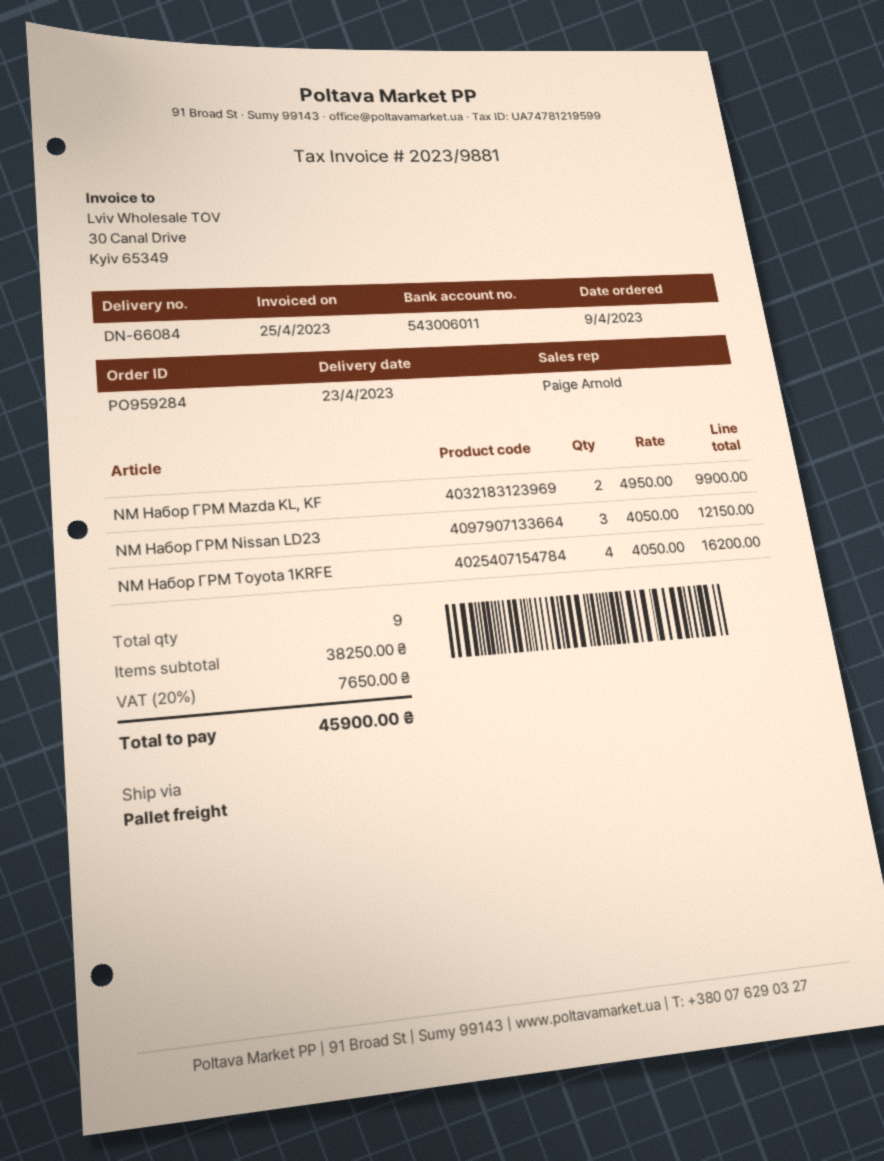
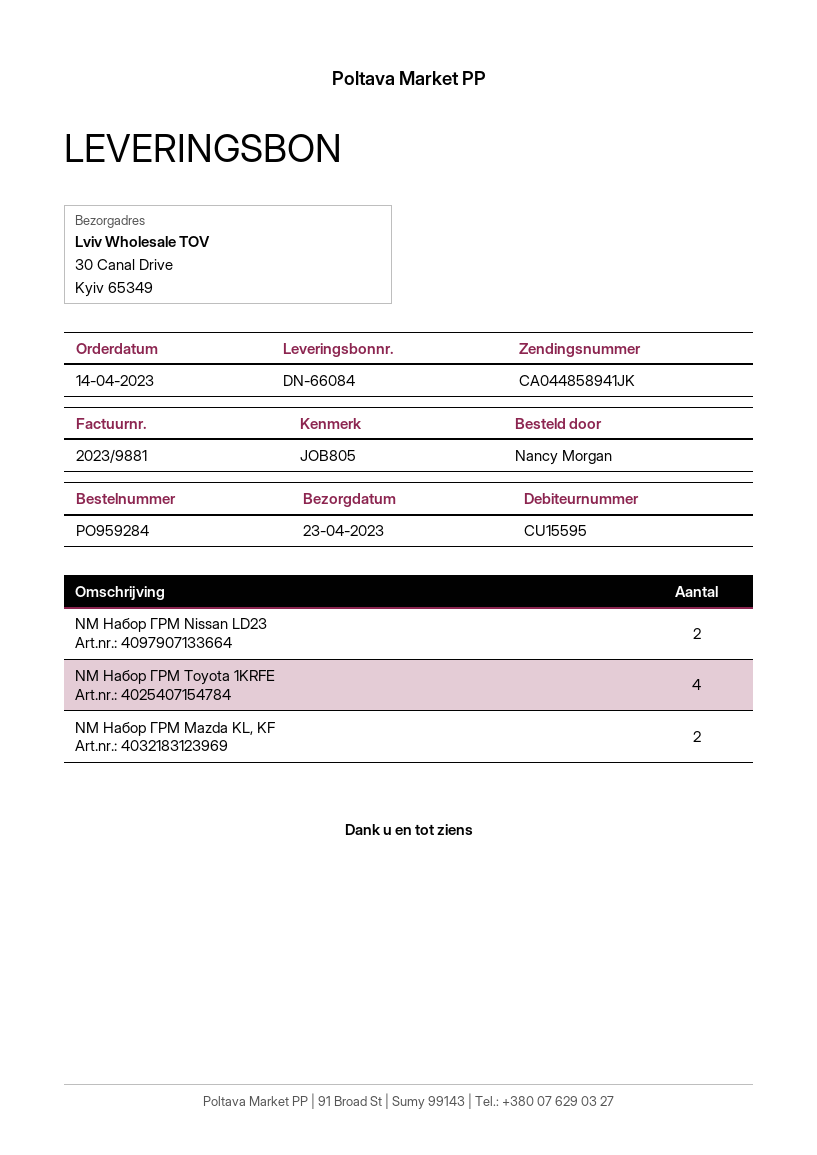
order date: 2023-04-09 -> 2023-04-14
NM Набор ГРМ Nissan LD23: 3 -> 2

